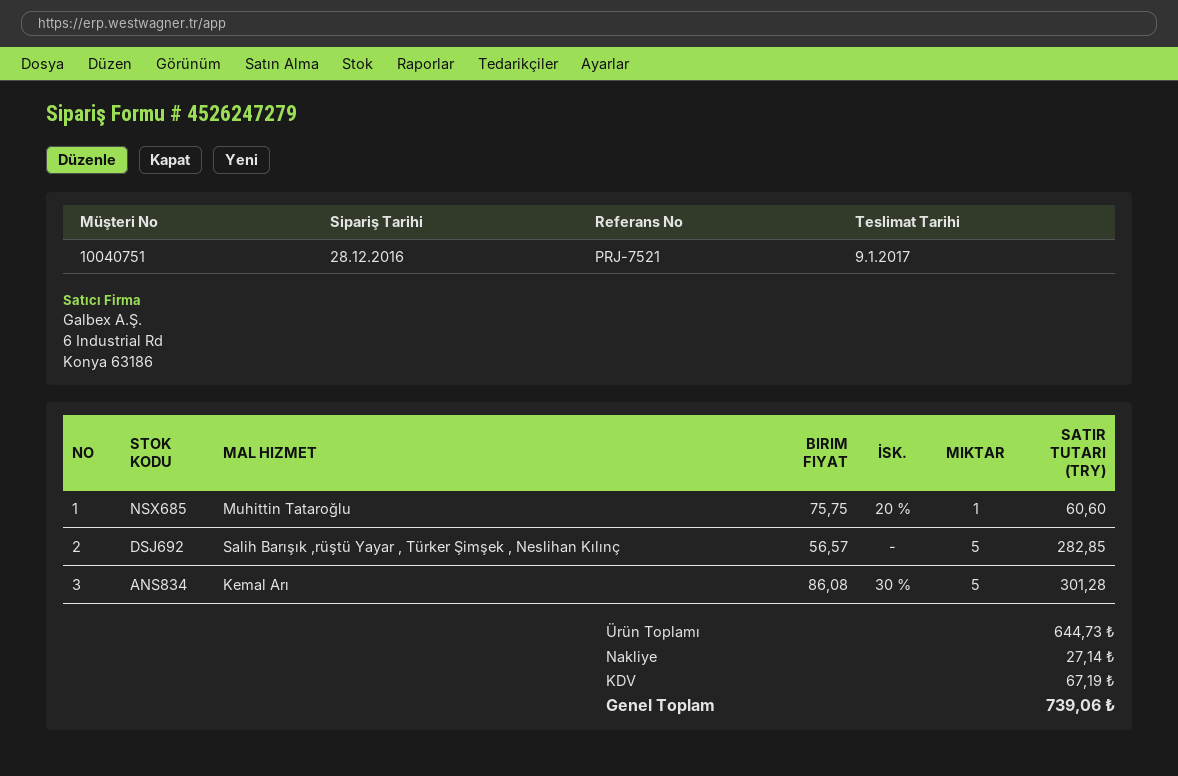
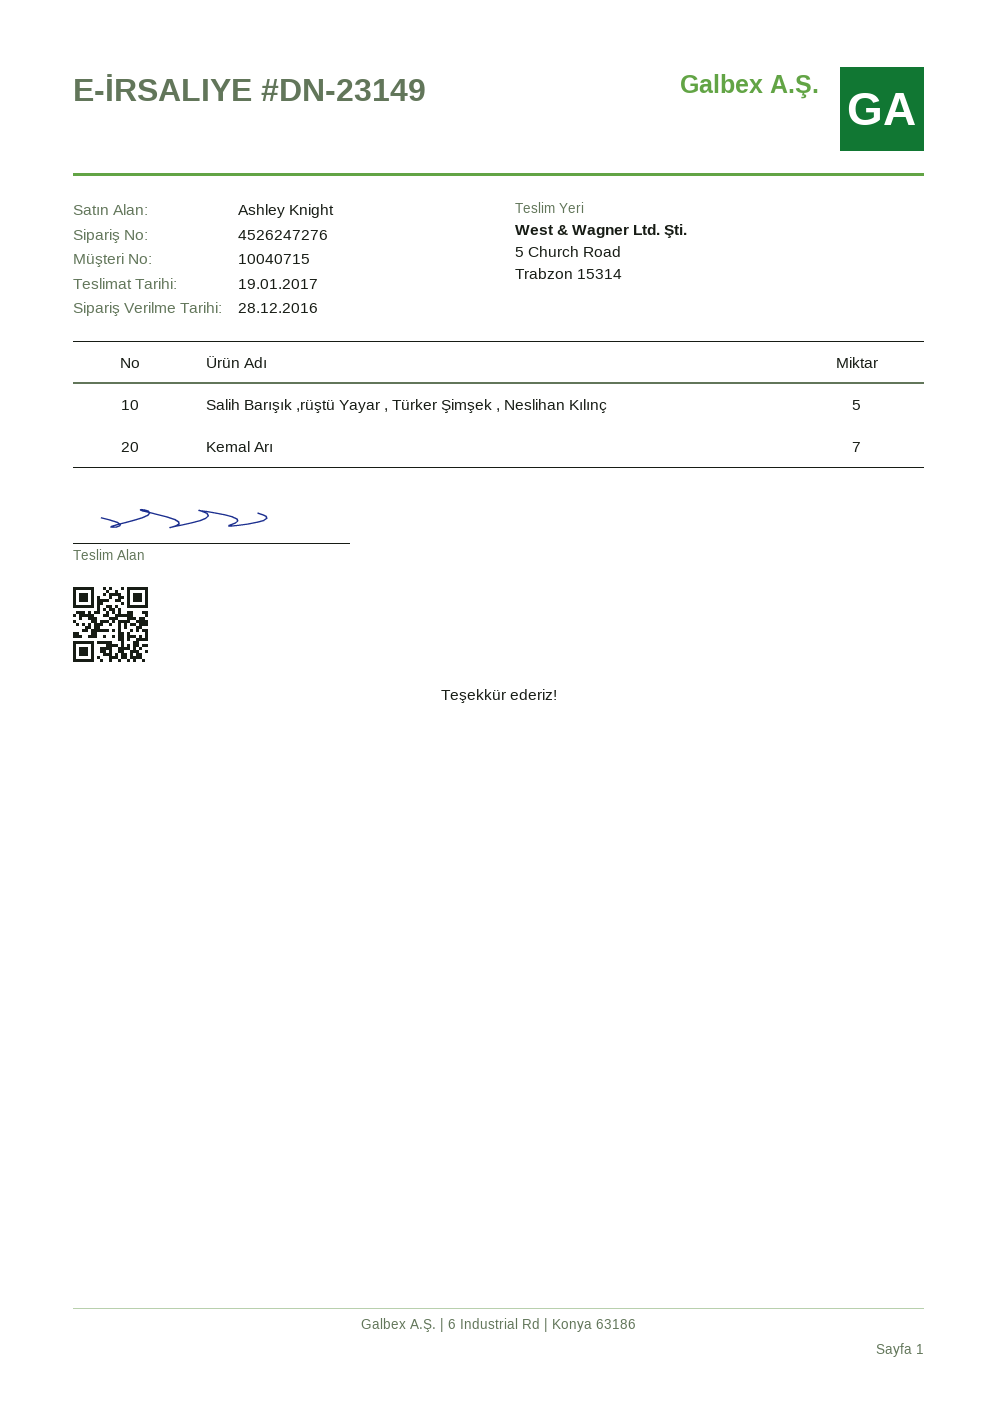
order number: 4526247279 -> 4526247276
delivery date: 2017-01-09 -> 2017-01-19
customer number: 10040751 -> 10040715
Muhittin Tataroğlu: 1 -> none
Kemal Arı: 5 -> 7

